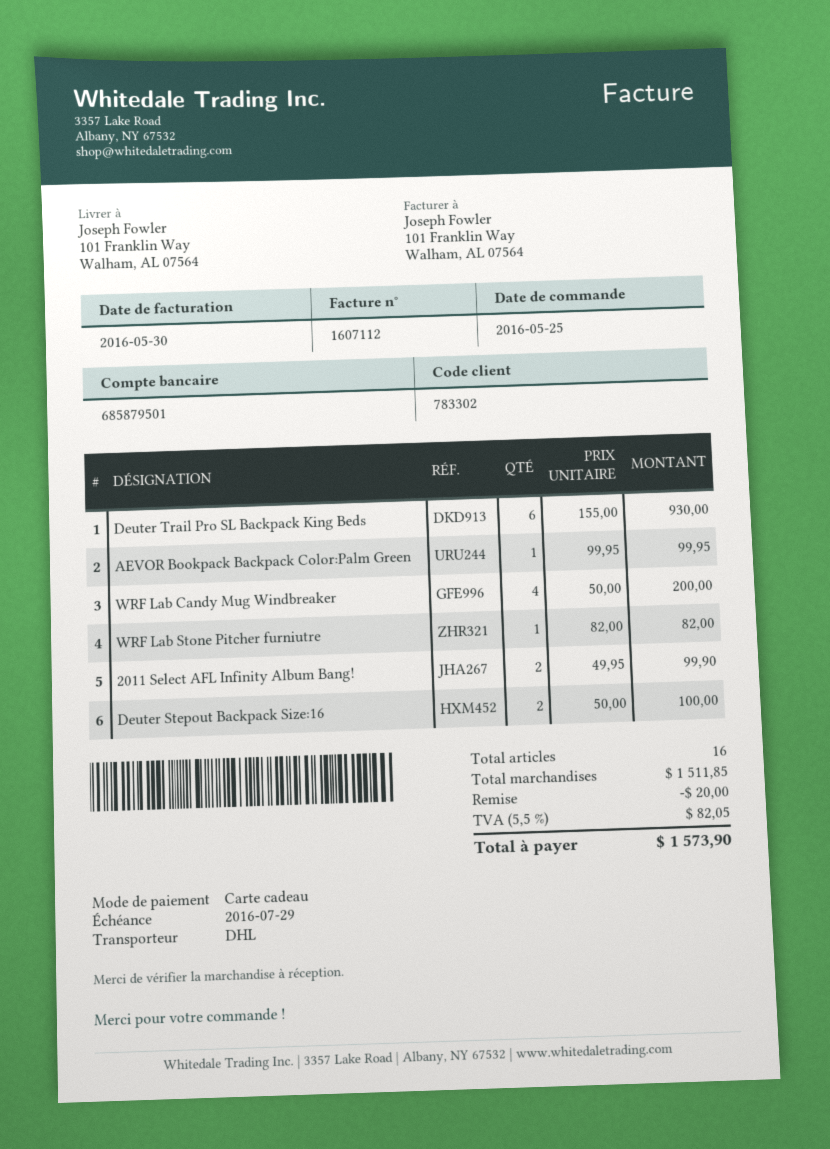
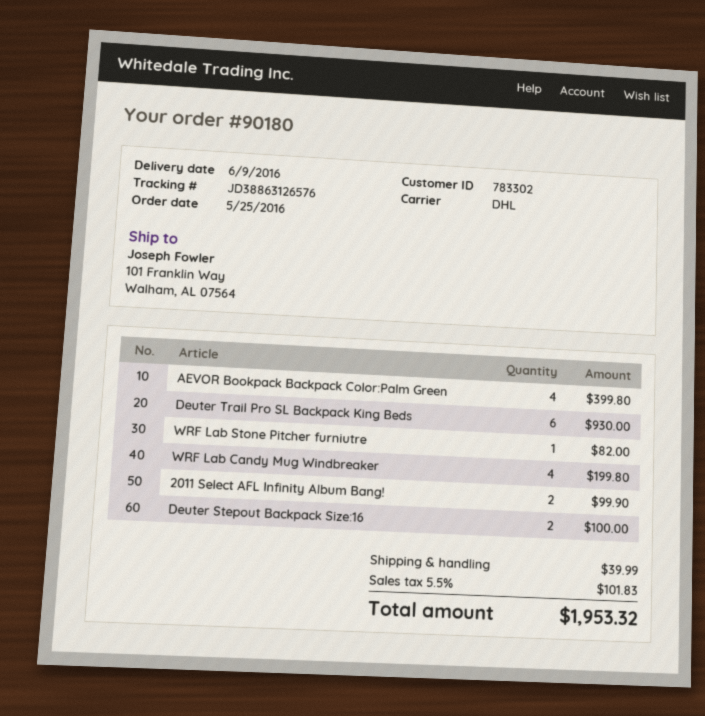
AEVOR Bookpack Backpack Color:Palm Green: 1 for 99.95 -> 4 for 399.80
WRF Lab Candy Mug Windbreaker: 4 for 200.00 -> 4 for 199.80
discount: 20.00 -> none
shipping: none -> 39.99
tax: 5.5% = 82.05 -> 5.5% = 101.83
total: 1573.90 -> 1953.32

